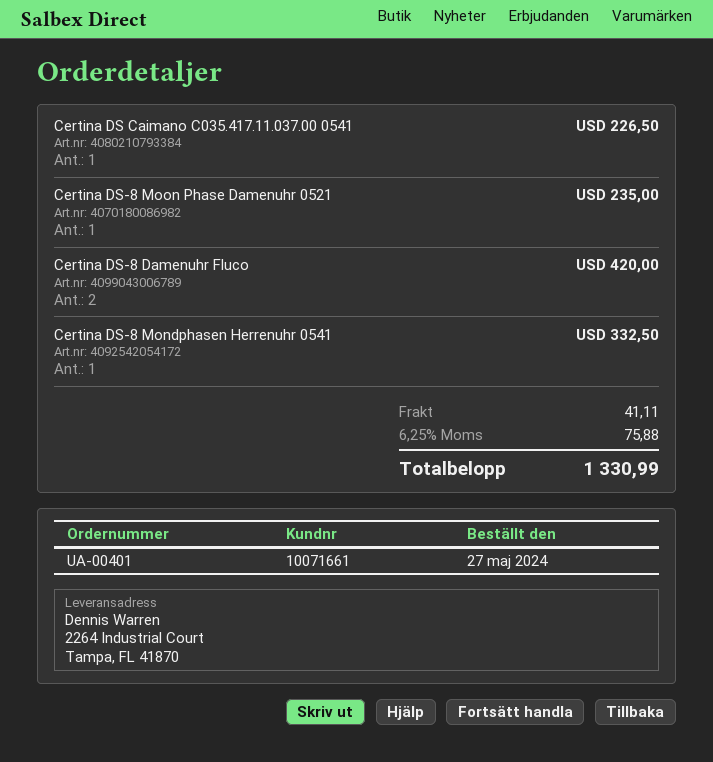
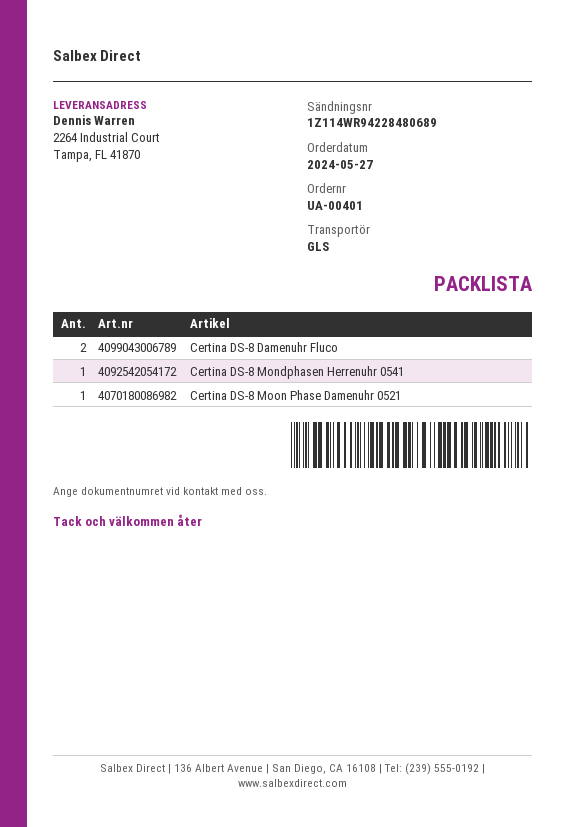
Certina DS Caimano C035.417.11.037.00 0541: 1 -> none

